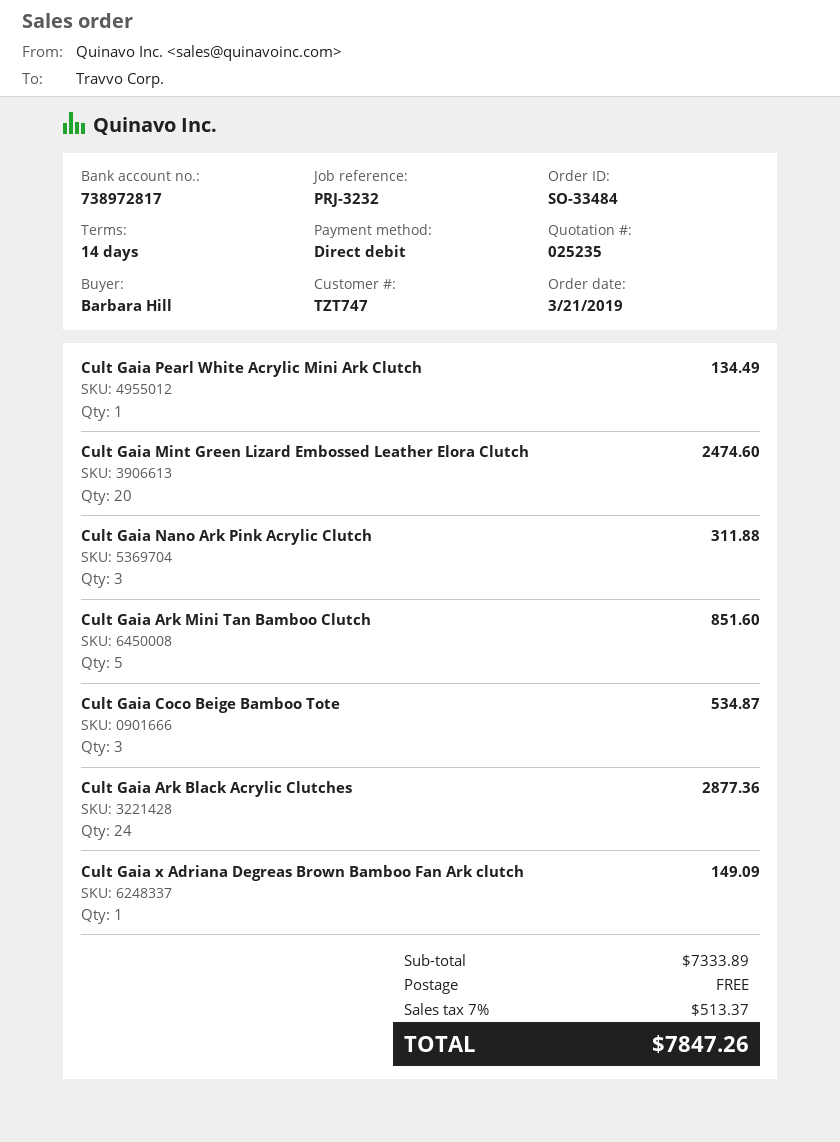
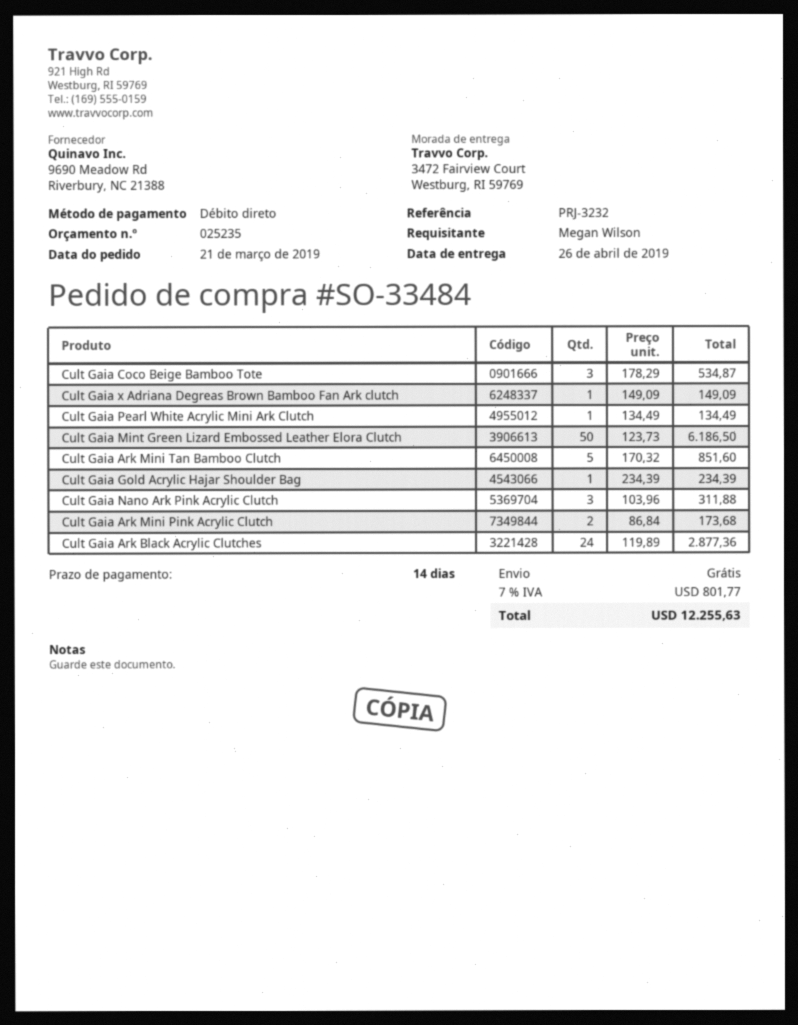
ordered by: Barbara Hill -> Megan Wilson
Cult Gaia Mint Green Lizard Embossed Leather Elora Clutch: 20 for 2474.60 -> 50 for 6186.50
Cult Gaia Gold Acrylic Hajar Shoulder Bag: none -> 1 for 234.39
Cult Gaia Ark Mini Pink Acrylic Clutch: none -> 2 for 173.68
tax: 7% = 513.37 -> 7% = 801.77
total: 7847.26 -> 12255.63

